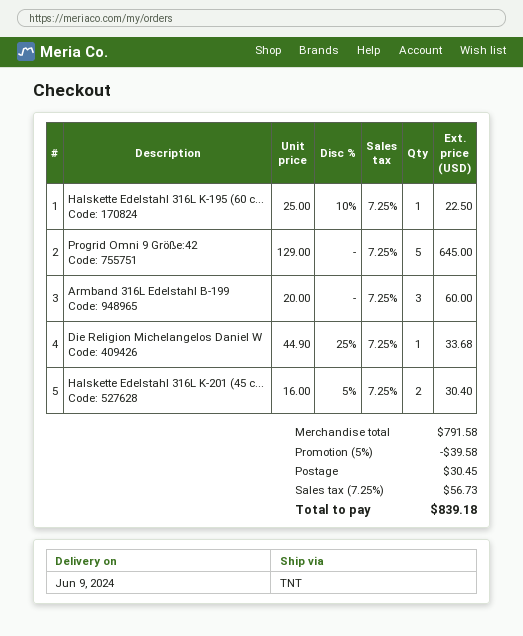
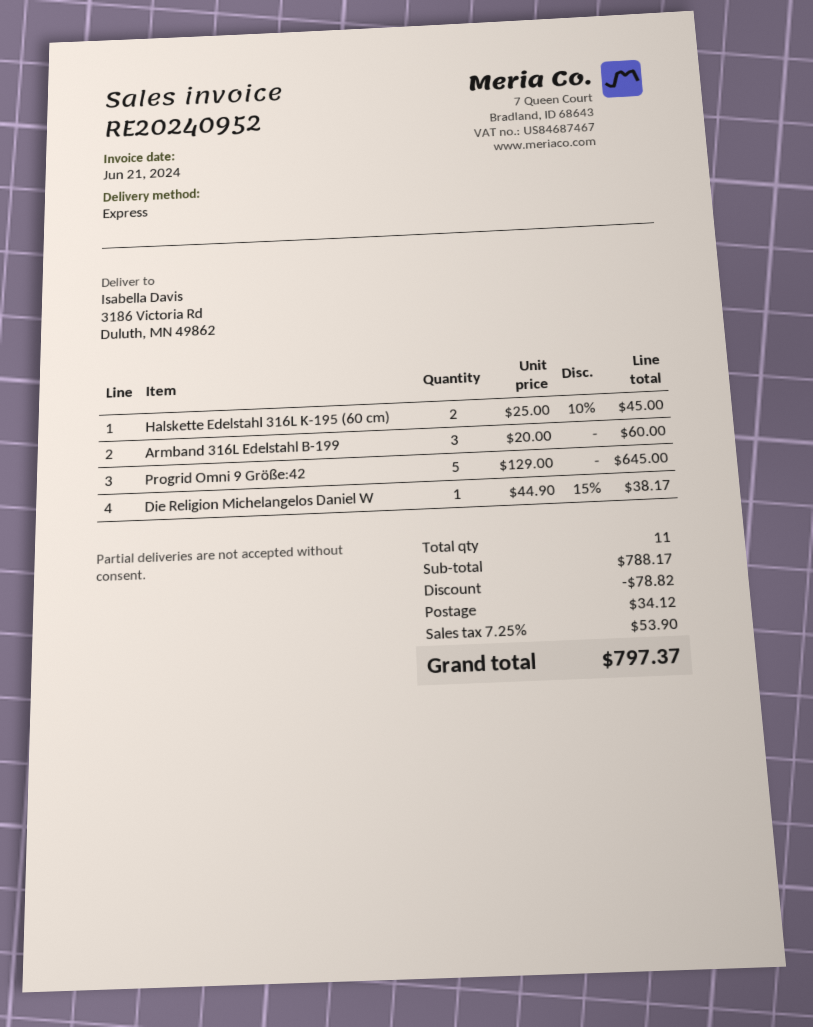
shipping method: TNT -> express
Halskette Edelstahl 316L K-195 (60 c...: 1 x 25.00 - 10% = 22.50 -> 2 x 25.00 - 10% = 45.00
Die Religion Michelangelos Daniel W: 1 x 44.90 - 25% = 33.68 -> 1 x 44.90 - 15% = 38.17
Halskette Edelstahl 316L K-201 (45 c...: 2 x 16.00 - 5% = 30.40 -> none
subtotal: 791.58 -> 788.17
discount: 39.58 -> 78.82
shipping: 30.45 -> 34.12
tax: 7.25% = 56.73 -> 7.25% = 53.90
total: 839.18 -> 797.37

